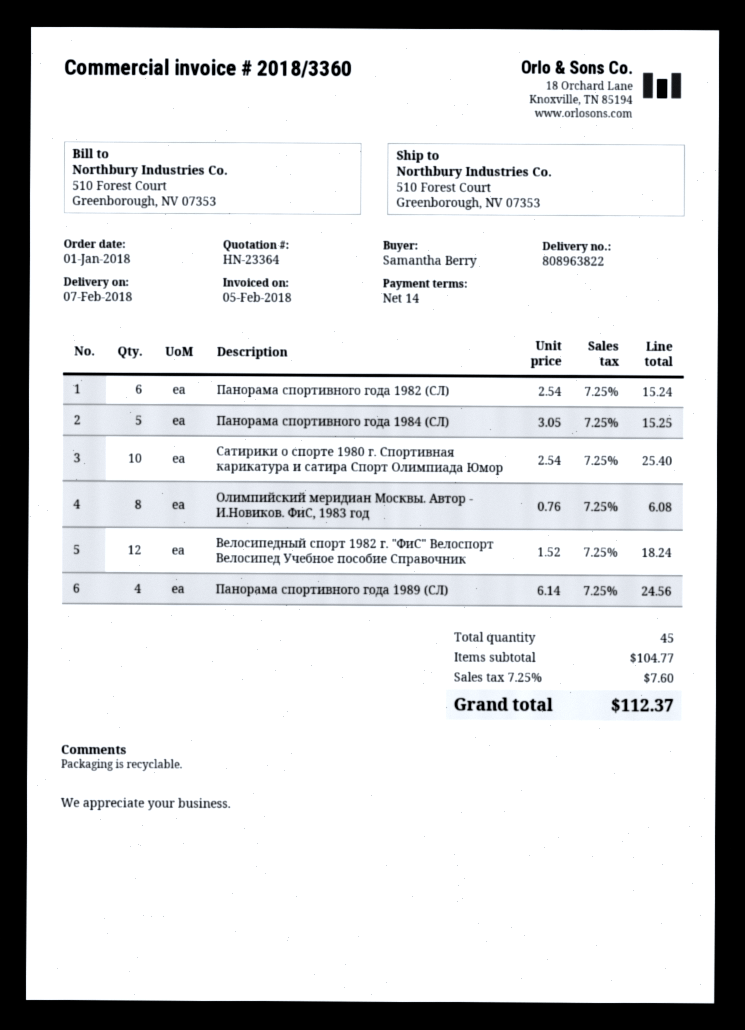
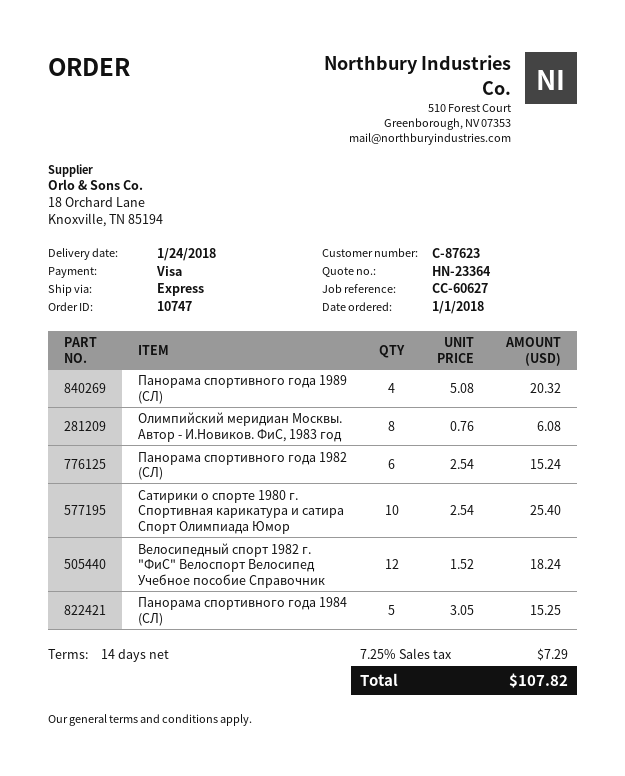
delivery date: 2018-02-07 -> 2018-01-24
Панорама спортивного года 1989 (СЛ): 4 x 6.14 = 24.56 -> 4 x 5.08 = 20.32
tax: 7.25% = 7.60 -> 7.25% = 7.29
total: 112.37 -> 107.82

